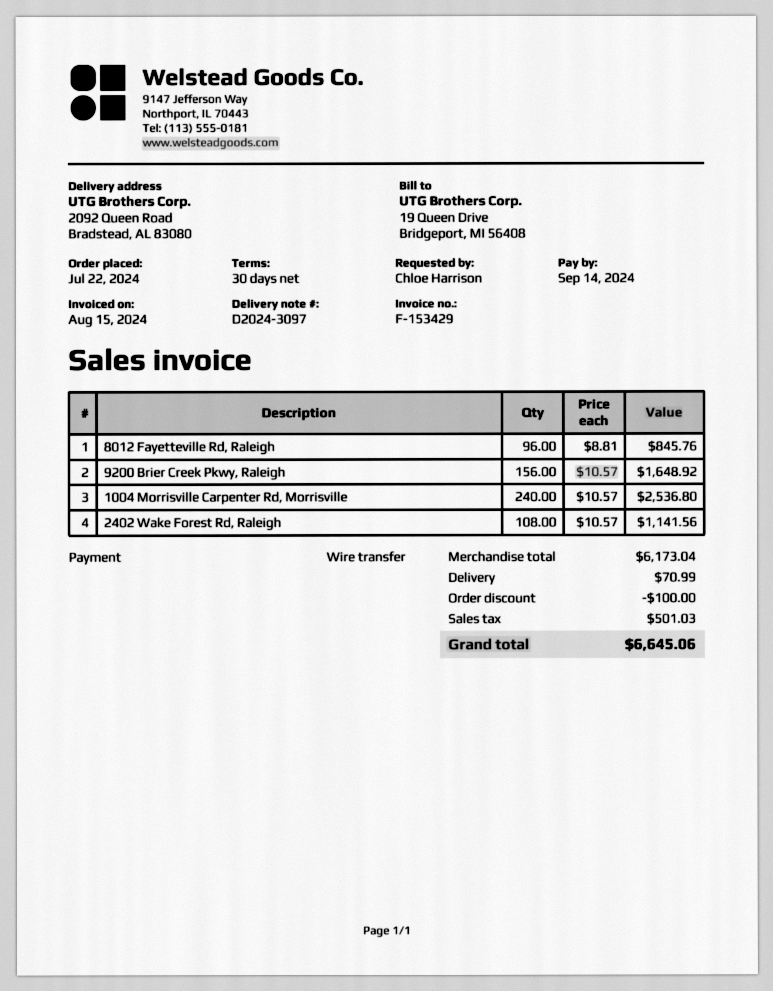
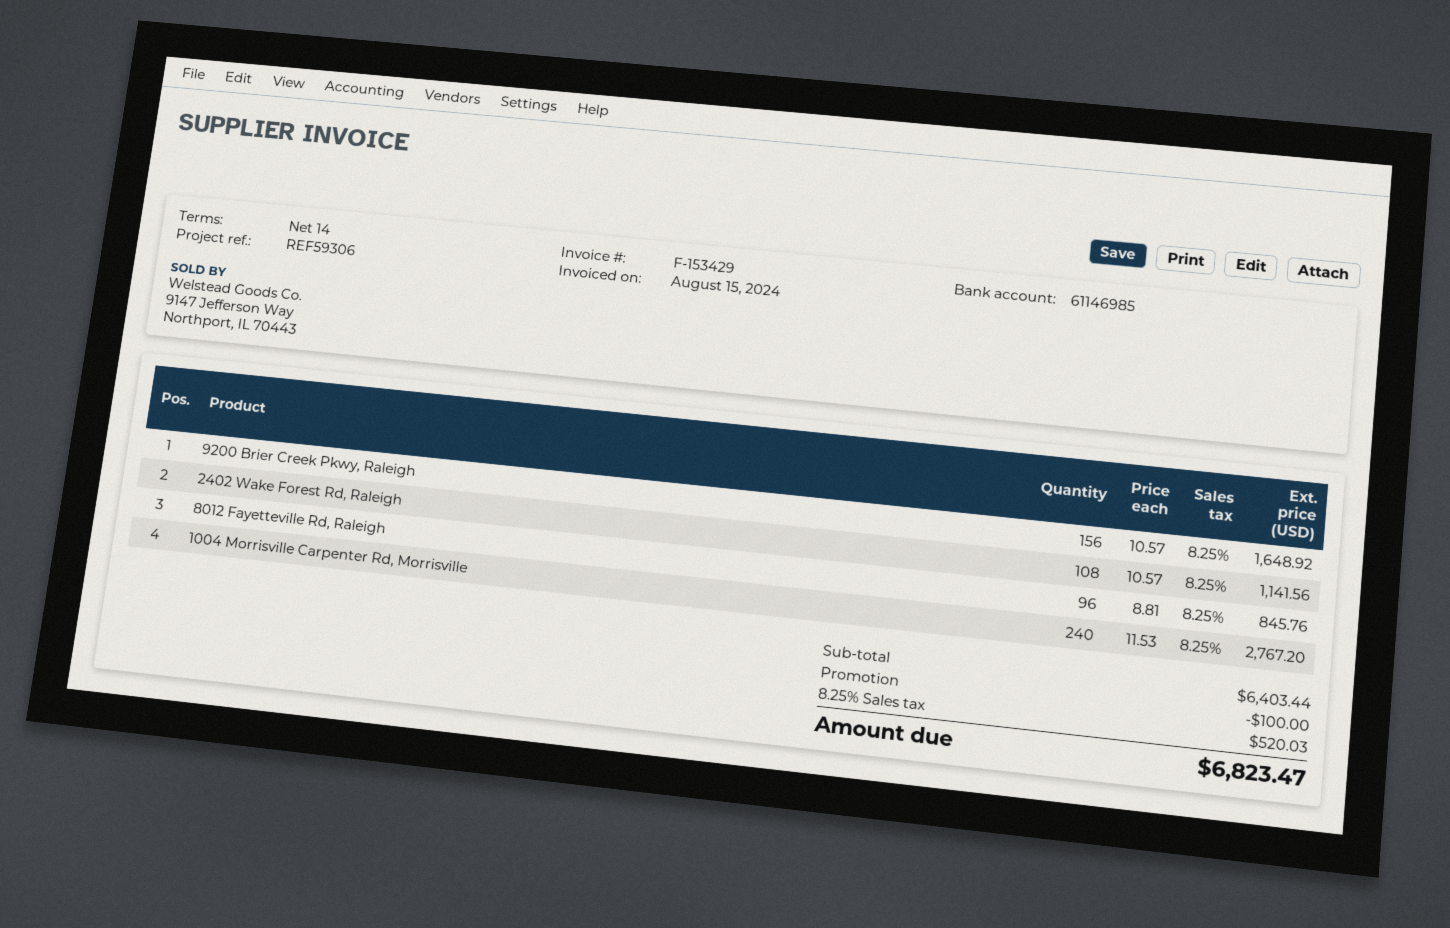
payment terms: 30 days -> 14 days
1004 Morrisville Carpenter Rd, Morrisville: 240 x 10.57 = 2536.80 -> 240 x 11.53 = 2767.20
subtotal: 6173.04 -> 6403.44
shipping: 70.99 -> none
tax: 501.03 -> 520.03
total: 6645.06 -> 6823.47

